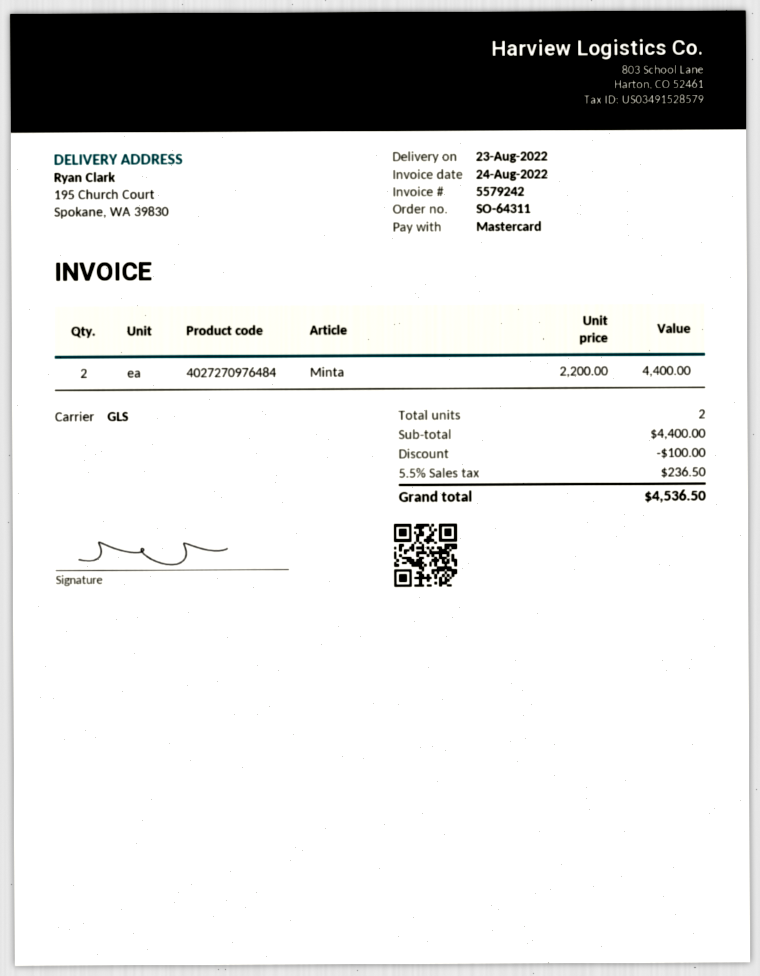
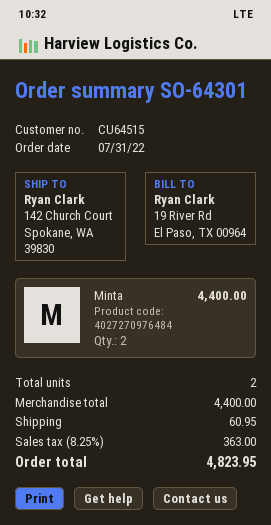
order number: SO-64311 -> SO-64301
ship to: 195 Church Court, Spokane, WA 39830 -> 142 Church Court, Spokane, WA 39830
discount: 100.00 -> none
shipping: none -> 60.95
tax: 5.5% = 236.50 -> 8.25% = 363.00
total: 4536.50 -> 4823.95

